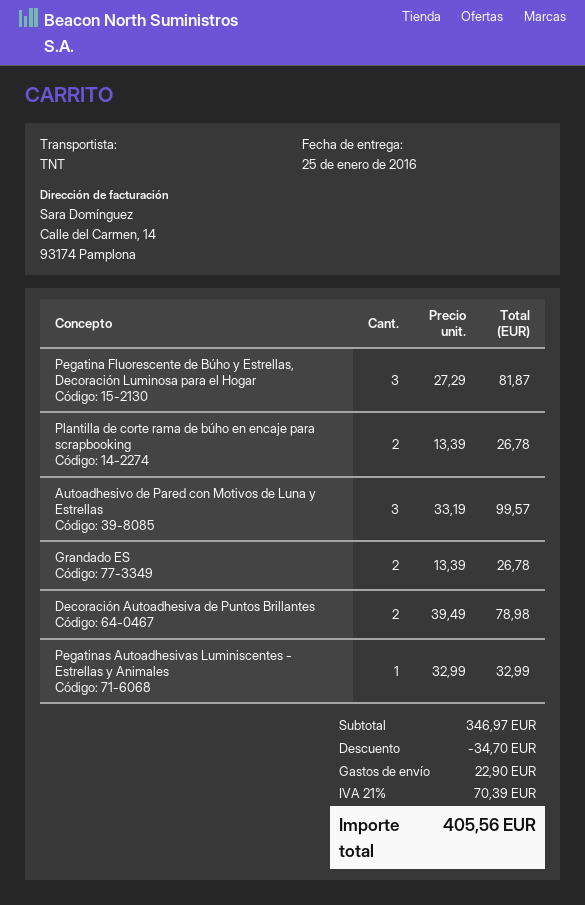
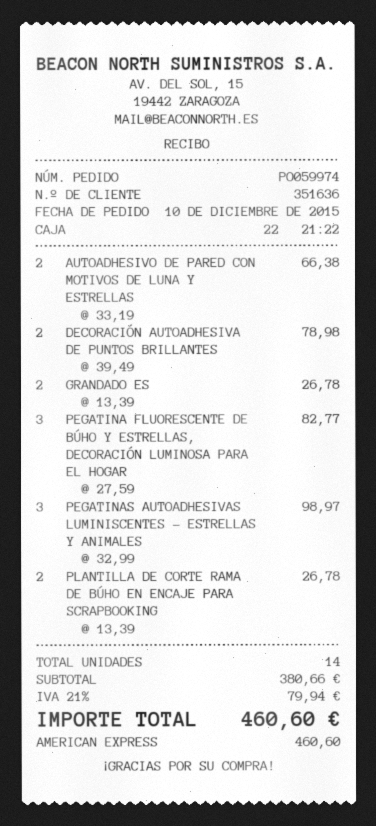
Pegatina Fluorescente de Búho y Estrellas, Decoración Luminosa para el Hogar: 3 x 27.29 = 81.87 -> 3 x 27.59 = 82.77
Autoadhesivo de Pared con Motivos de Luna y Estrellas: 3 x 33.19 = 99.57 -> 2 x 33.19 = 66.38
Pegatinas Autoadhesivas Luminiscentes - Estrellas y Animales: 1 x 32.99 = 32.99 -> 3 x 32.99 = 98.97
subtotal: 346.97 -> 380.66
discount: 34.70 -> none
shipping: 22.90 -> none
tax: 21% = 70.39 -> 21% = 79.94
total: 405.56 -> 460.60

